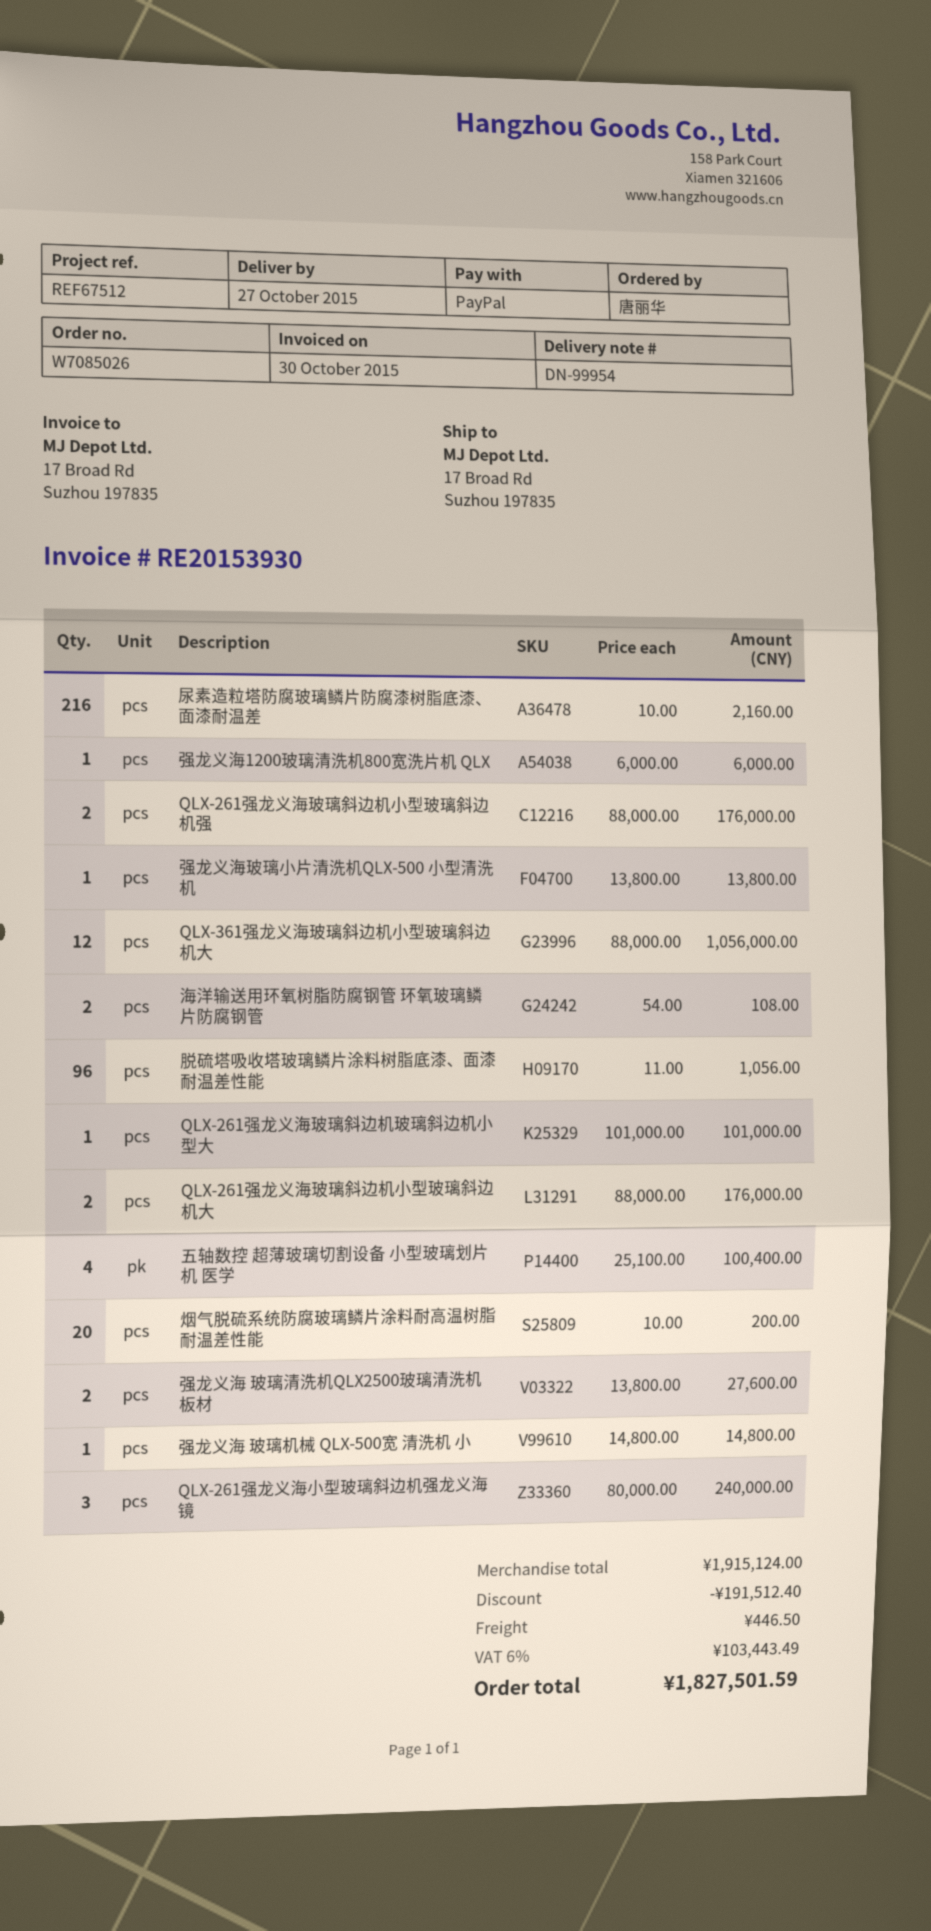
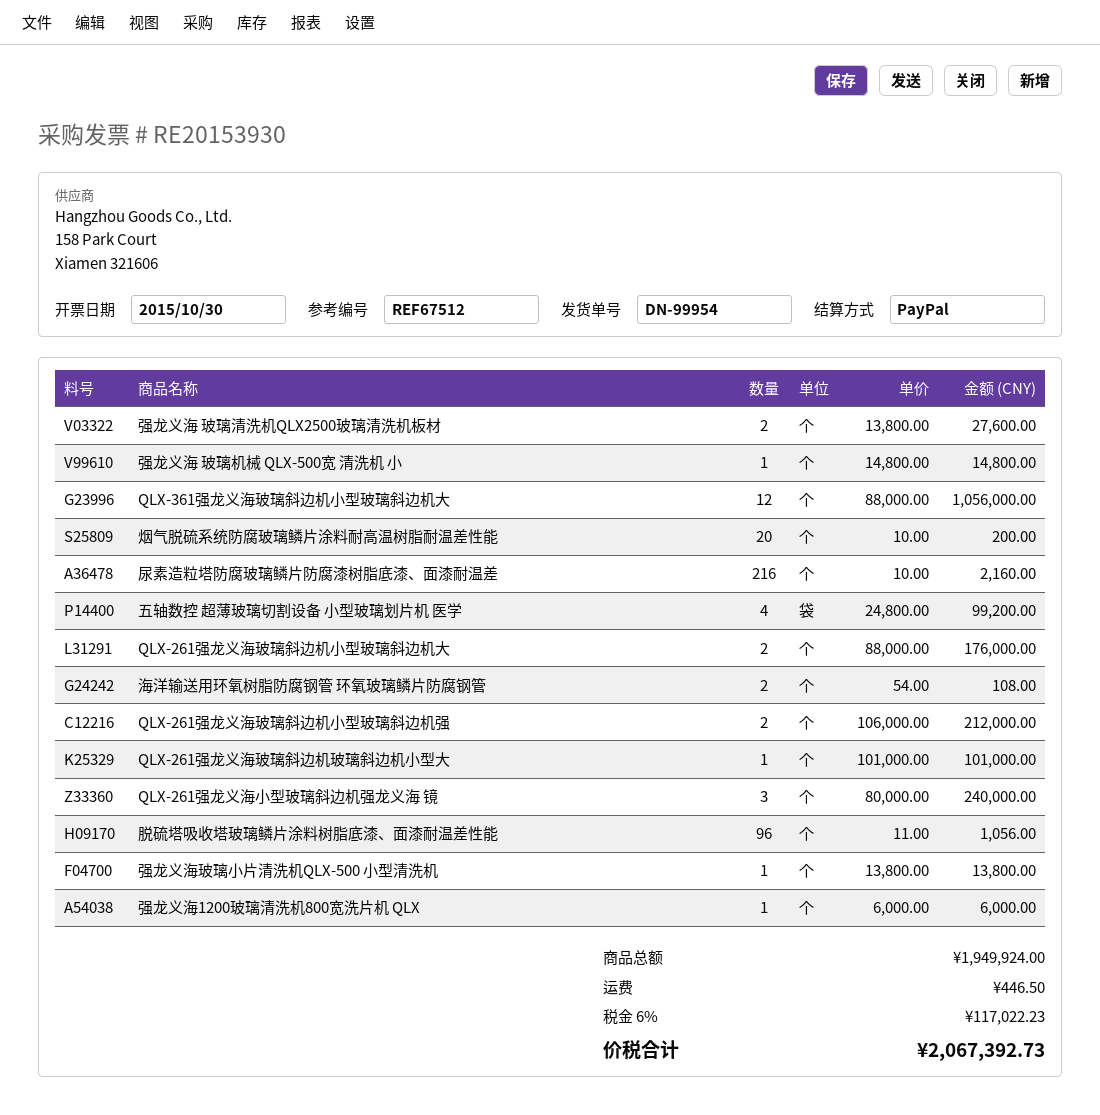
QLX-261强龙义海玻璃斜边机小型玻璃斜边机强: 2 x 88000.00 = 176000.00 -> 2 x 106000.00 = 212000.00
五轴数控 超薄玻璃切割设备 小型玻璃划片机 医学: 4 x 25100.00 = 100400.00 -> 4 x 24800.00 = 99200.00
subtotal: 1915124.00 -> 1949924.00
discount: 191512.40 -> none
tax: 6% = 103443.49 -> 6% = 117022.23
total: 1827501.59 -> 2067392.73

